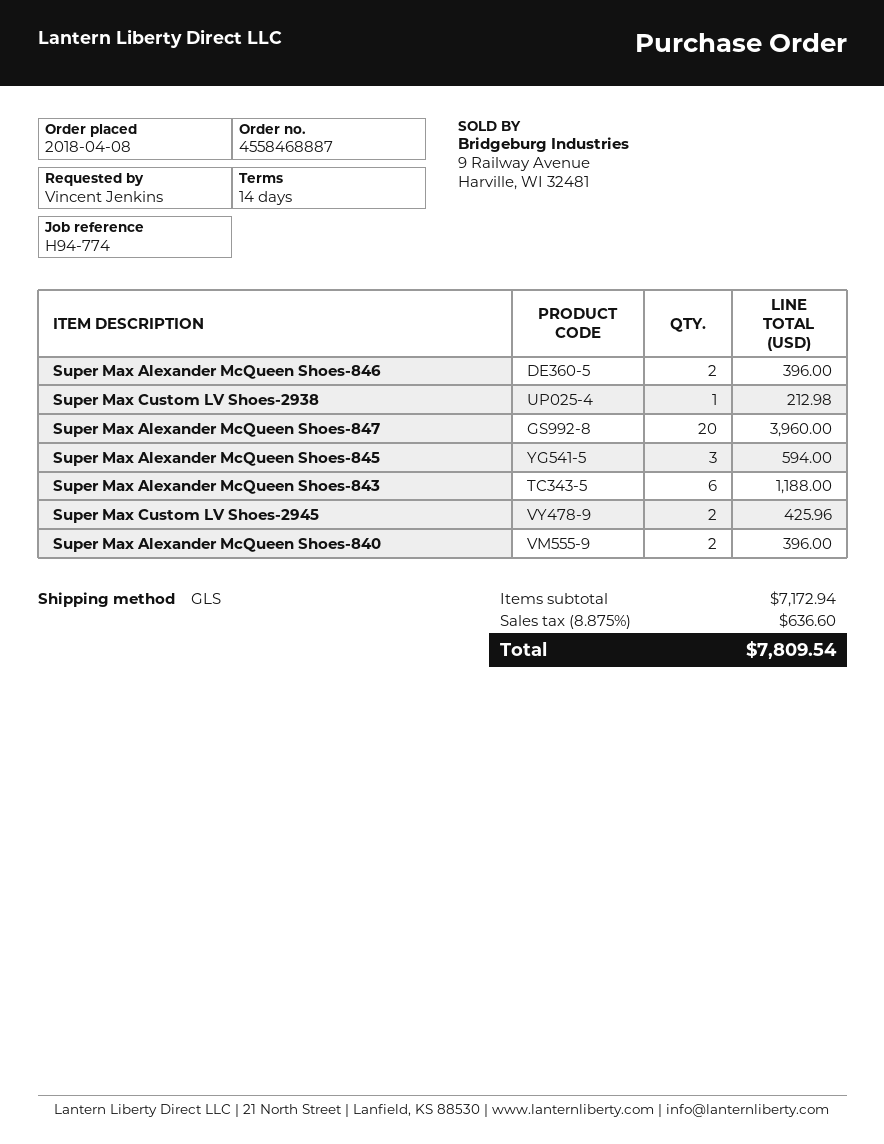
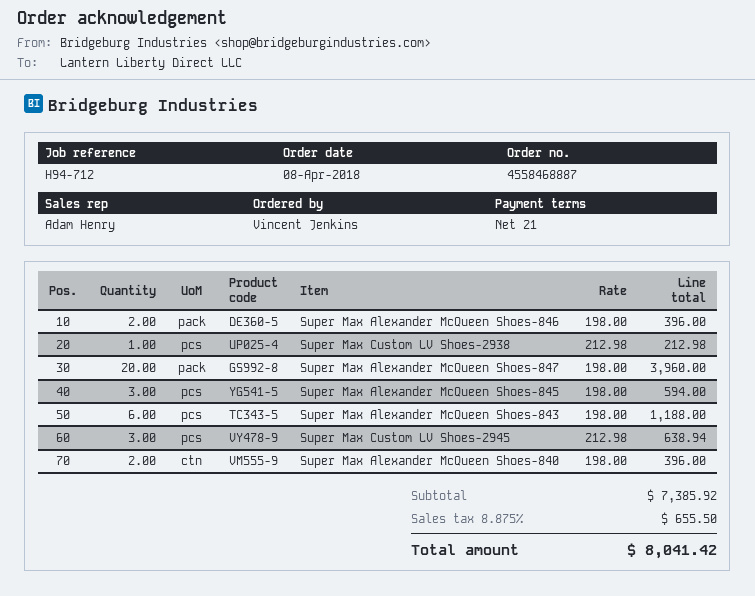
payment terms: 14 days -> 21 days
reference: H94-774 -> H94-712
Super Max Custom LV Shoes-2945: 2 for 425.96 -> 3 for 638.94
subtotal: 7172.94 -> 7385.92
tax: 8.875% = 636.60 -> 8.875% = 655.50
total: 7809.54 -> 8041.42

